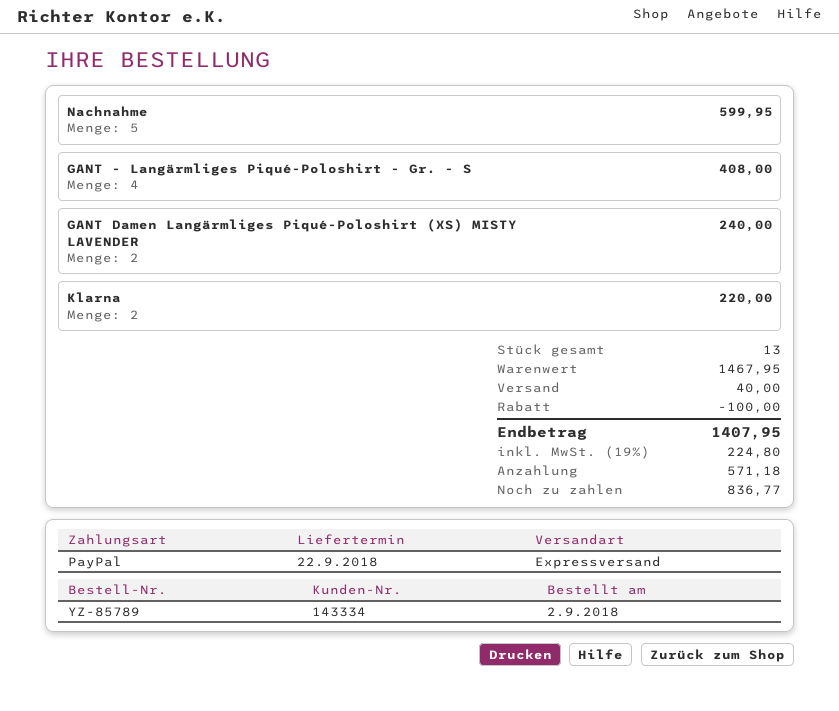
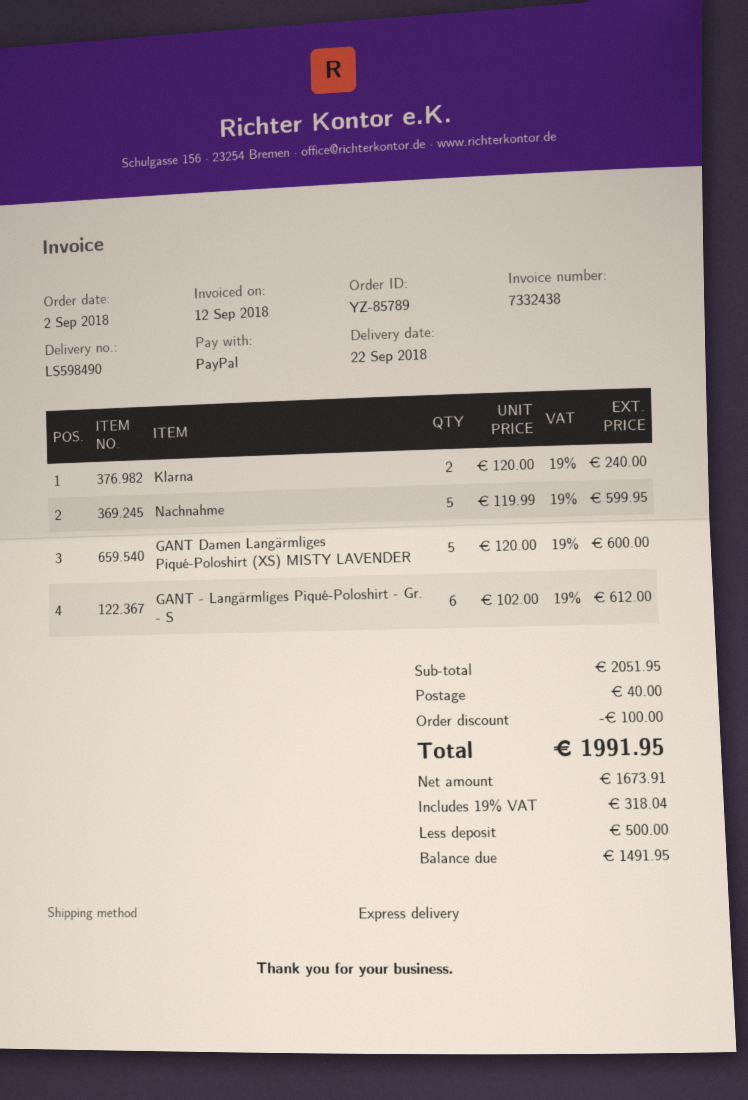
GANT - Langärmliges Piqué-Poloshirt - Gr. - S: 4 for 408.00 -> 6 for 612.00
GANT Damen Langärmliges Piqué-Poloshirt (XS) MISTY LAVENDER: 2 for 240.00 -> 5 for 600.00
Klarna: 2 for 220.00 -> 2 for 240.00
subtotal: 1467.95 -> 2051.95
tax: 19% = 224.80 -> 19% = 318.04
total: 1407.95 -> 1991.95
deposit: 571.18 -> 500.00
balance: 836.77 -> 1491.95

